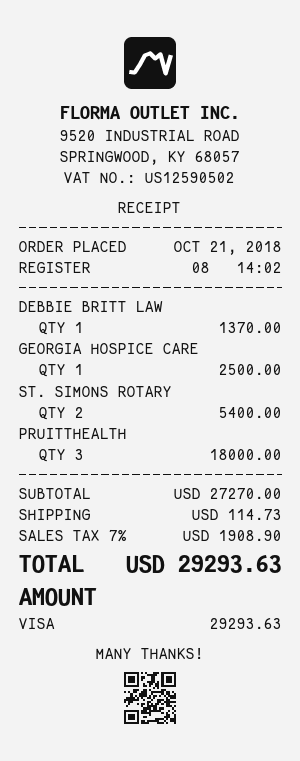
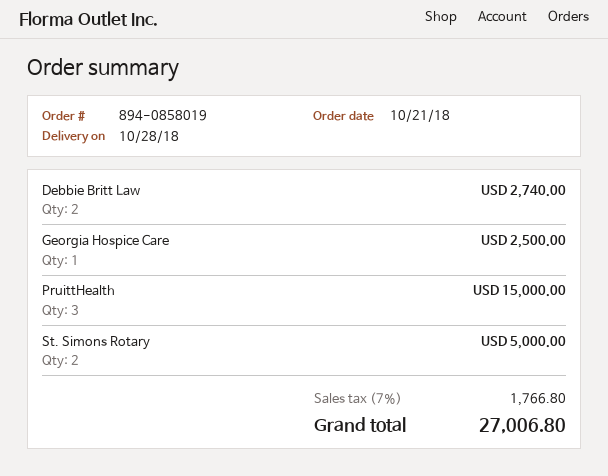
DEBBIE BRITT LAW: 1 for 1370.00 -> 2 for 2740.00
ST. SIMONS ROTARY: 2 for 5400.00 -> 2 for 5000.00
PRUITTHEALTH: 3 for 18000.00 -> 3 for 15000.00
shipping: 114.73 -> none
tax: 7% = 1908.90 -> 7% = 1766.80
total: 29293.63 -> 27006.80

